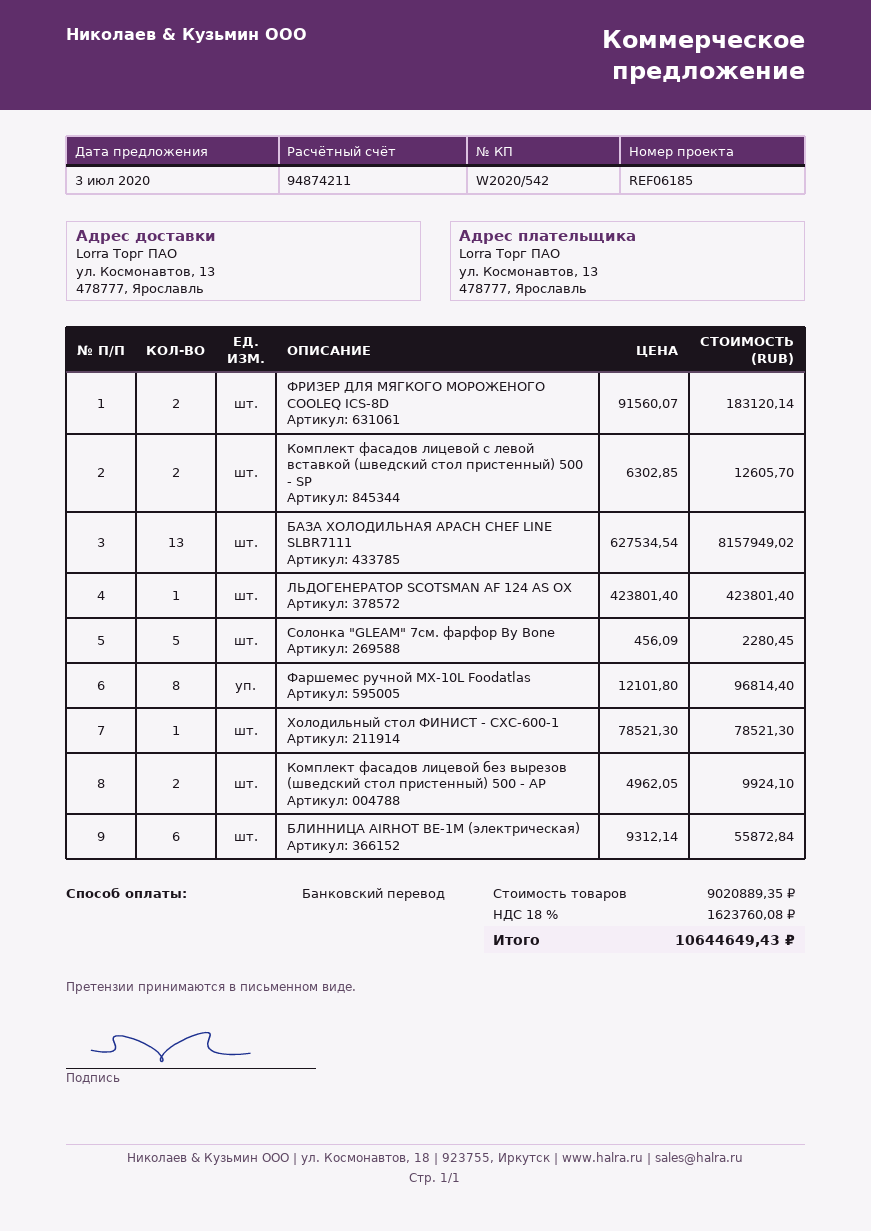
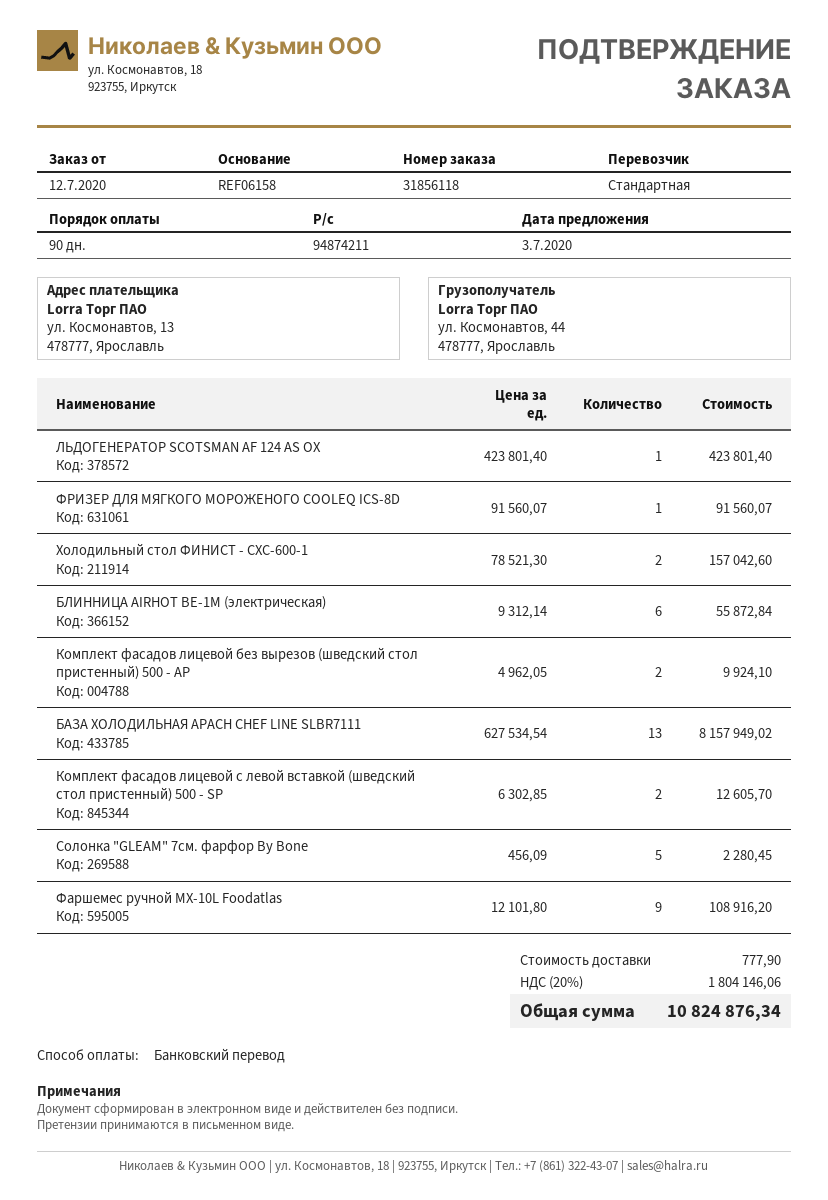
reference: REF06185 -> REF06158
ship to: ул. Космонавтов, 13, 478777, Ярославль -> ул. Космонавтов, 44, 478777, Ярославль
ФРИЗЕР ДЛЯ МЯГКОГО МОРОЖЕНОГО COOLEQ ICS-8D: 2 x 91560.07 = 183120.14 -> 1 x 91560.07 = 91560.07
Фаршемес ручной MX-10L Foodatlas: 8 x 12101.80 = 96814.40 -> 9 x 12101.80 = 108916.20
Холодильный стол ФИНИСТ - СХС-600-1: 1 x 78521.30 = 78521.30 -> 2 x 78521.30 = 157042.60
shipping: none -> 777.90
tax: 18% = 1623760.08 -> 20% = 1804146.06
total: 10644649.43 -> 10824876.34

